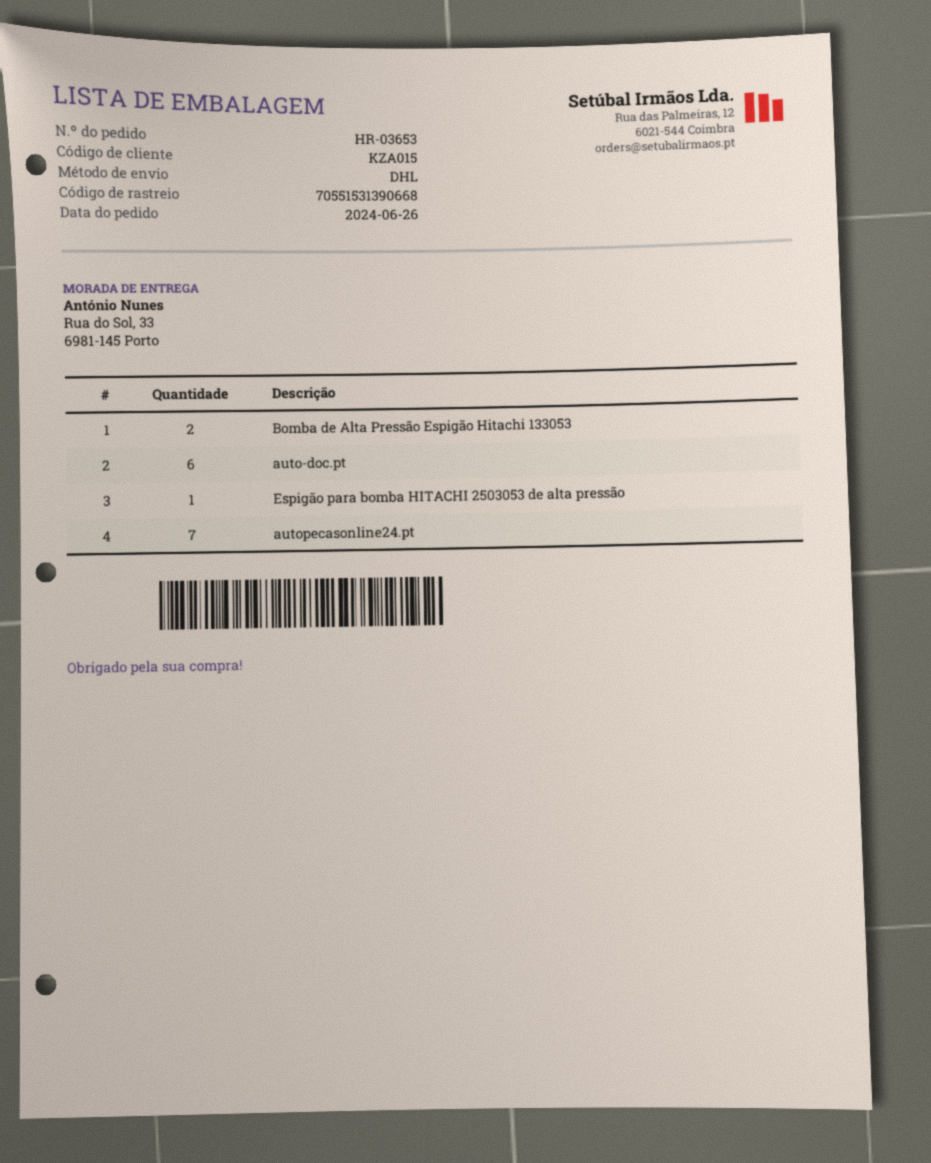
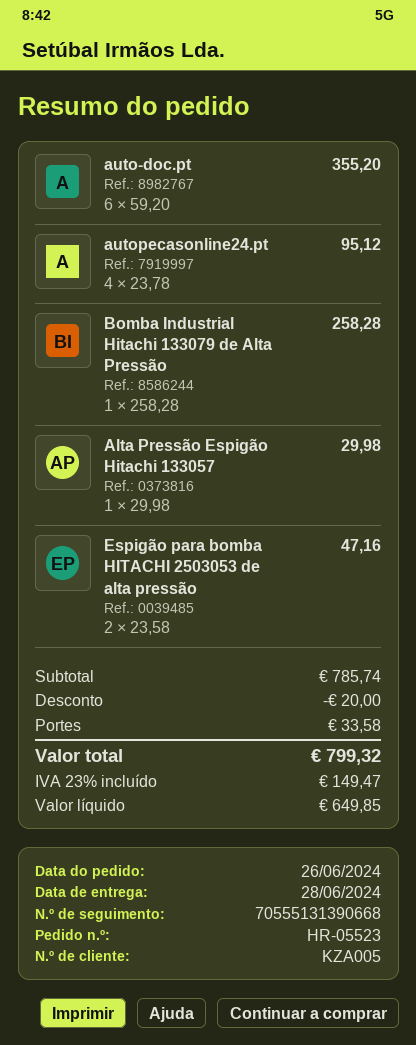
order number: HR-03653 -> HR-05523
customer number: KZA015 -> KZA005
tracking number: 70551531390668 -> 70555131390668
Bomba de Alta Pressão Espigão Hitachi 133053: 2 -> none
Espigão para bomba HITACHI 2503053 de alta pressão: 1 -> 2
autopecasonline24.pt: 7 -> 4
Bomba Industrial Hitachi 133079 de Alta Pressão: none -> 1
Alta Pressão Espigão Hitachi 133057: none -> 1

